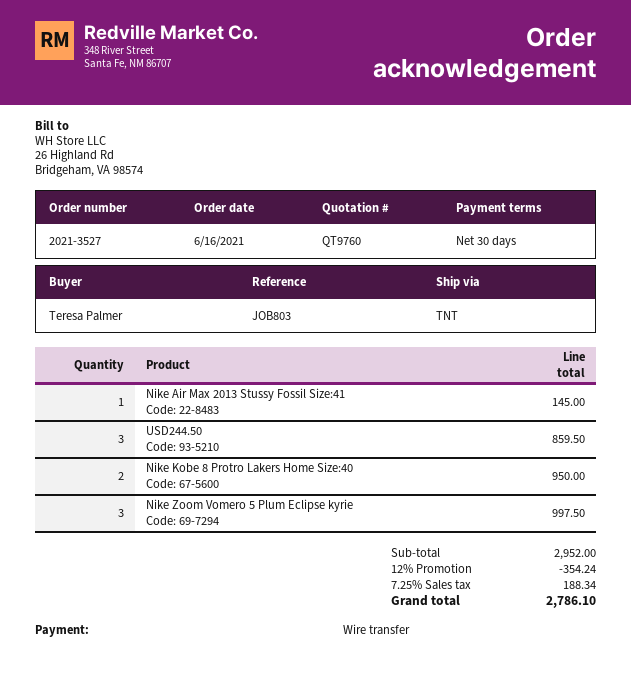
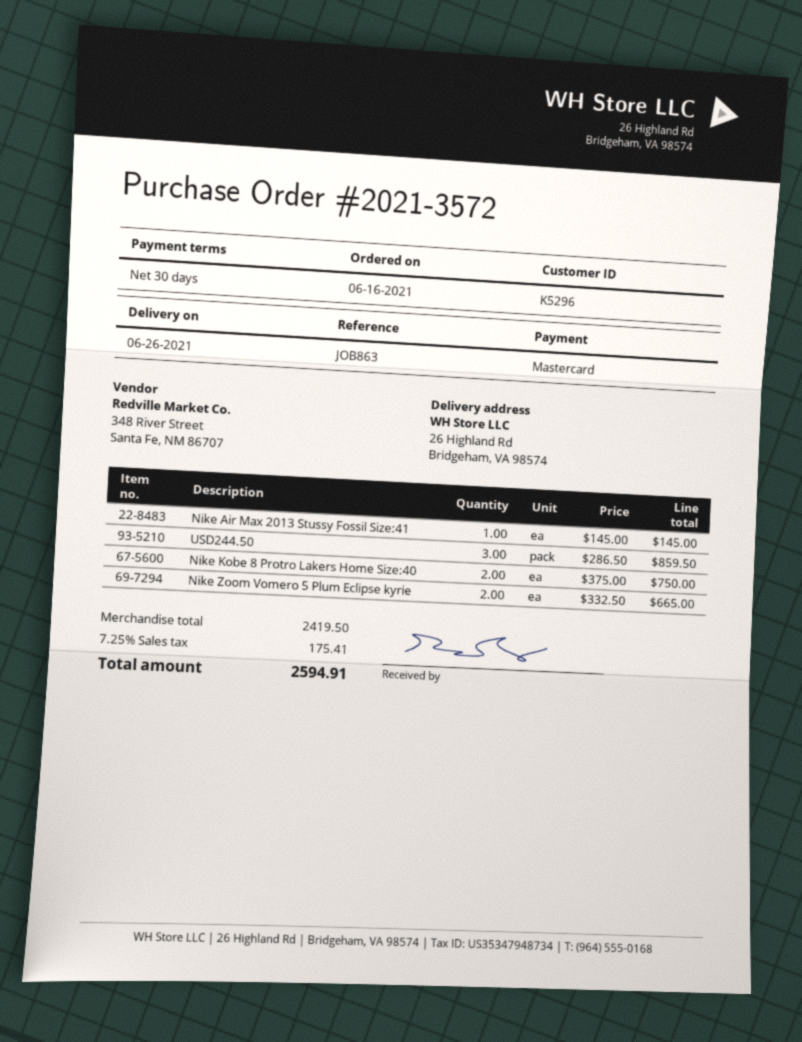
order number: 2021-3527 -> 2021-3572
reference: JOB803 -> JOB863
payment method: bank transfer -> Mastercard
Nike Kobe 8 Protro Lakers Home Size:40: 2 for 950.00 -> 2 for 750.00
Nike Zoom Vomero 5 Plum Eclipse kyrie: 3 for 997.50 -> 2 for 665.00
subtotal: 2952.00 -> 2419.50
discount: 12% = 354.24 -> none
tax: 7.25% = 188.34 -> 7.25% = 175.41
total: 2786.10 -> 2594.91

